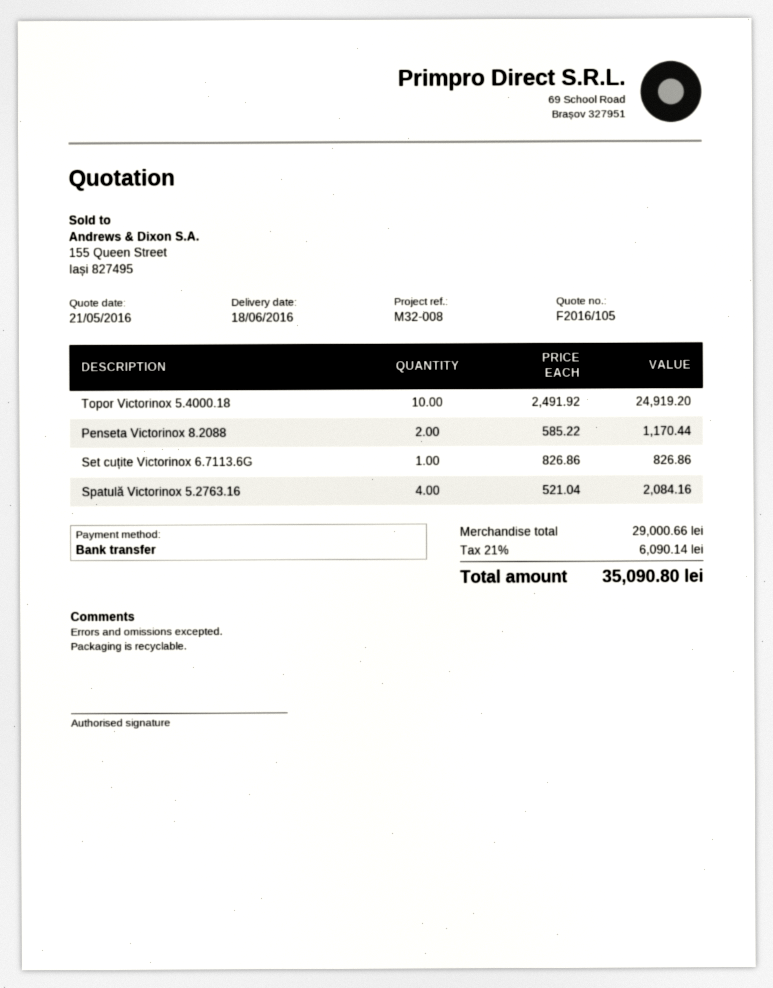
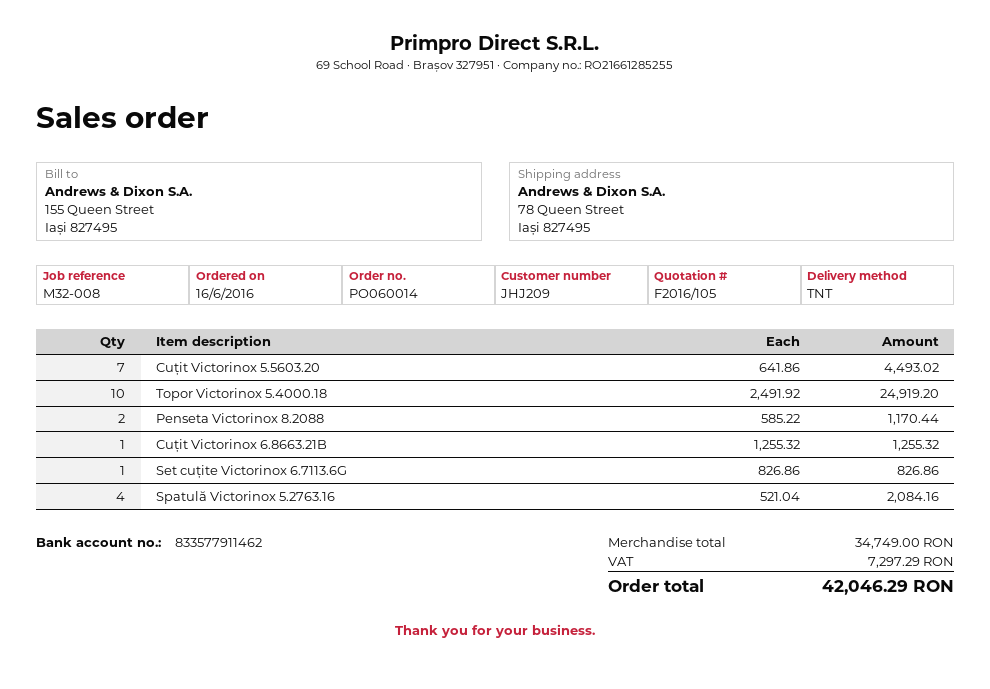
Cuțit Victorinox 5.5603.20: none -> 7 x 641.86 = 4493.02
Cuțit Victorinox 6.8663.21B: none -> 1 x 1255.32 = 1255.32
subtotal: 29000.66 -> 34749.00
tax: 6090.14 -> 7297.29
total: 35090.80 -> 42046.29

